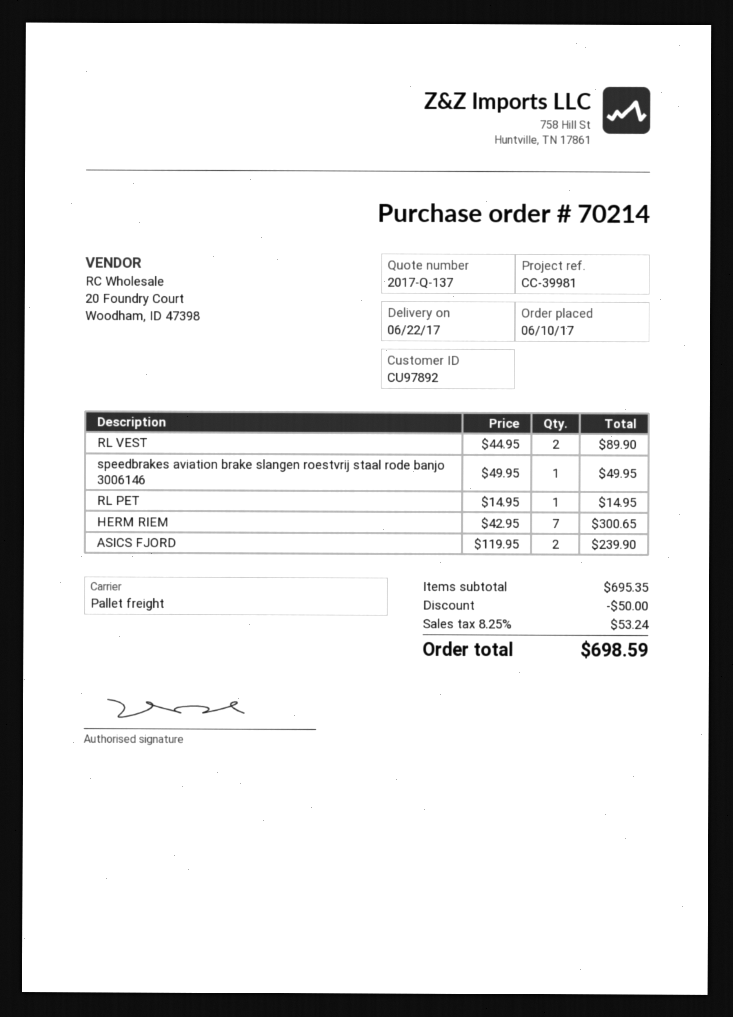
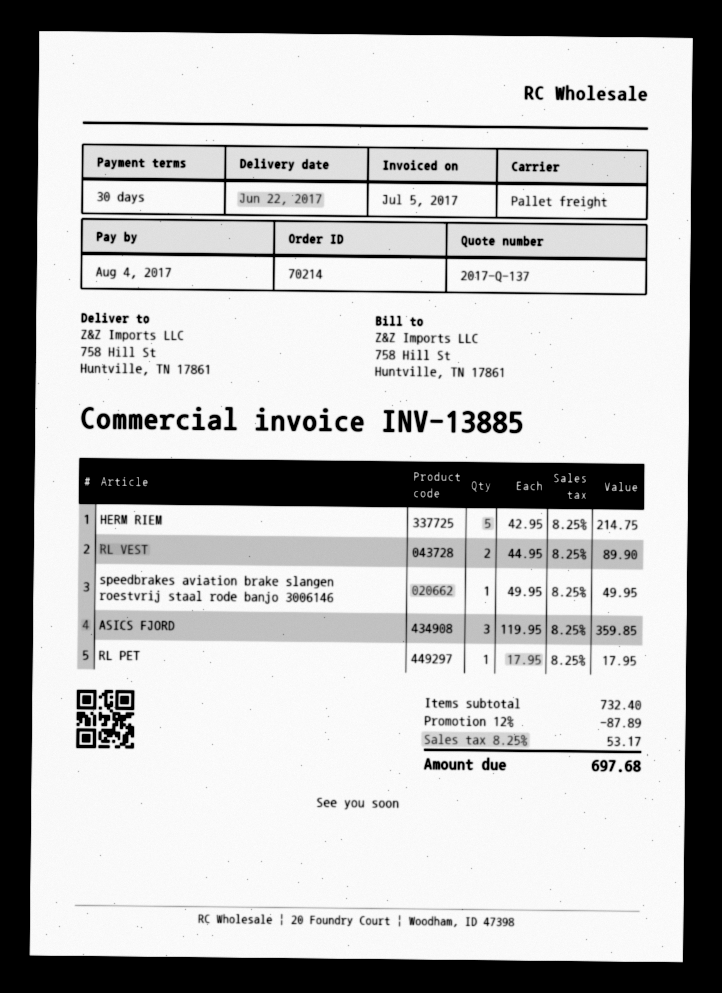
RL PET: 1 x 14.95 = 14.95 -> 1 x 17.95 = 17.95
HERM RIEM: 7 x 42.95 = 300.65 -> 5 x 42.95 = 214.75
ASICS FJORD: 2 x 119.95 = 239.90 -> 3 x 119.95 = 359.85
subtotal: 695.35 -> 732.40
discount: 50.00 -> 87.89
tax: 8.25% = 53.24 -> 8.25% = 53.17
total: 698.59 -> 697.68

